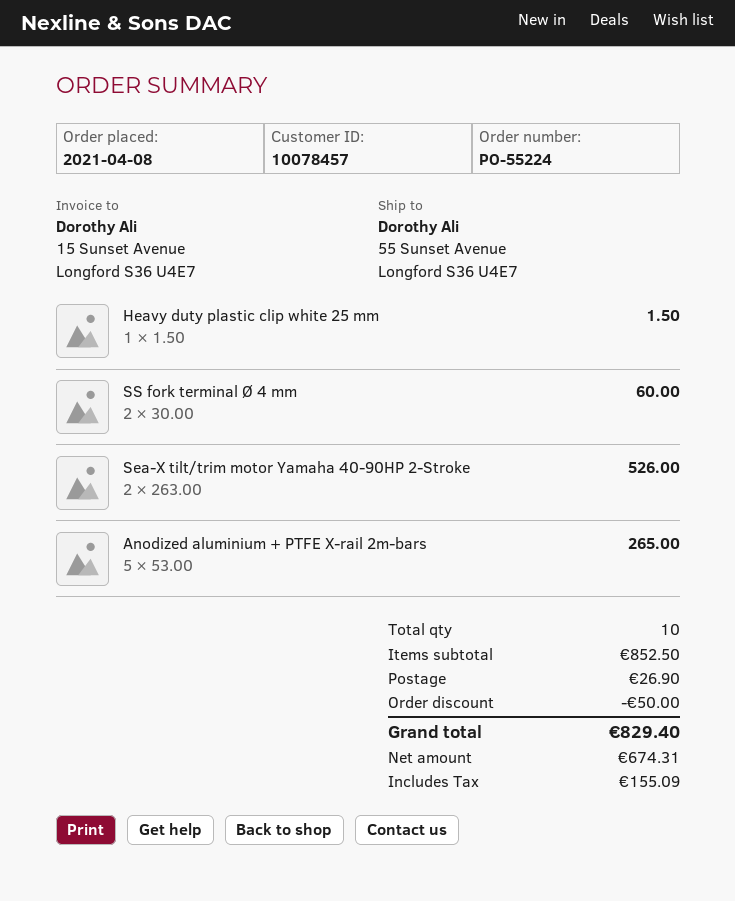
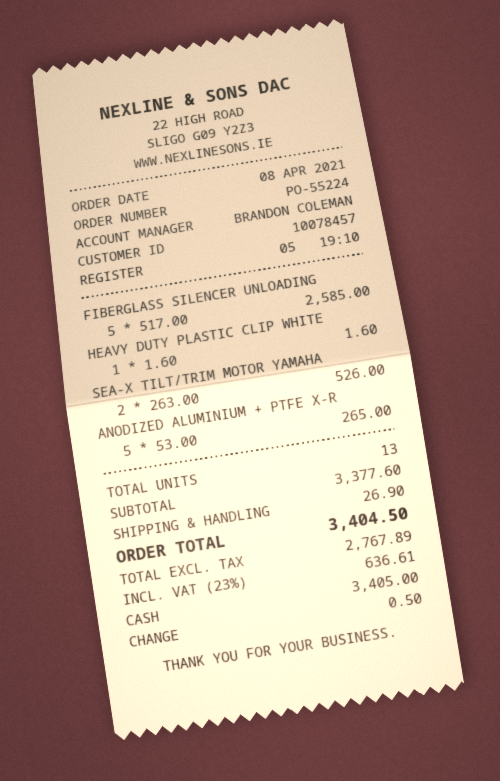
Heavy duty plastic clip white 25 mm: 1 x 1.50 = 1.50 -> 1 x 1.60 = 1.60
SS fork terminal Ø 4 mm: 2 x 30.00 = 60.00 -> none
FIBERGLASS SILENCER UNLOADING: none -> 5 x 517.00 = 2585.00
total quantity: 10 -> 13
subtotal: 852.50 -> 3377.60
discount: 50.00 -> none
net: 674.31 -> 2767.89
tax: 155.09 -> 636.61
total: 829.40 -> 3404.50

